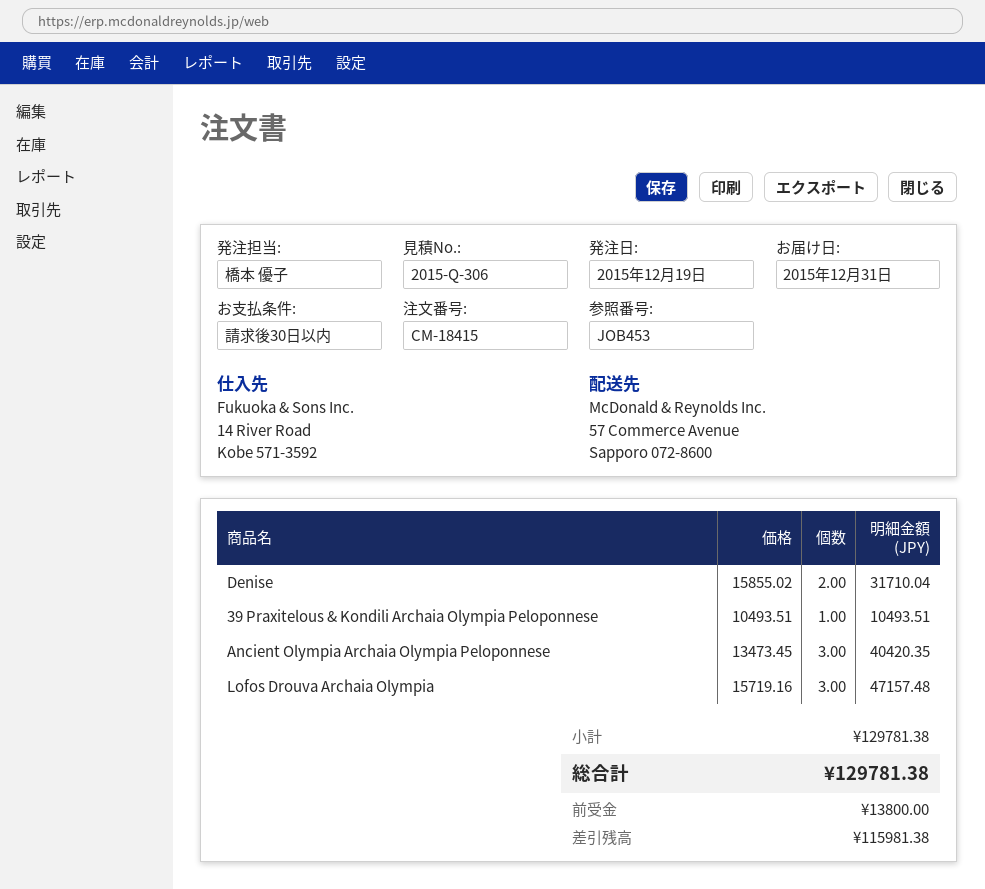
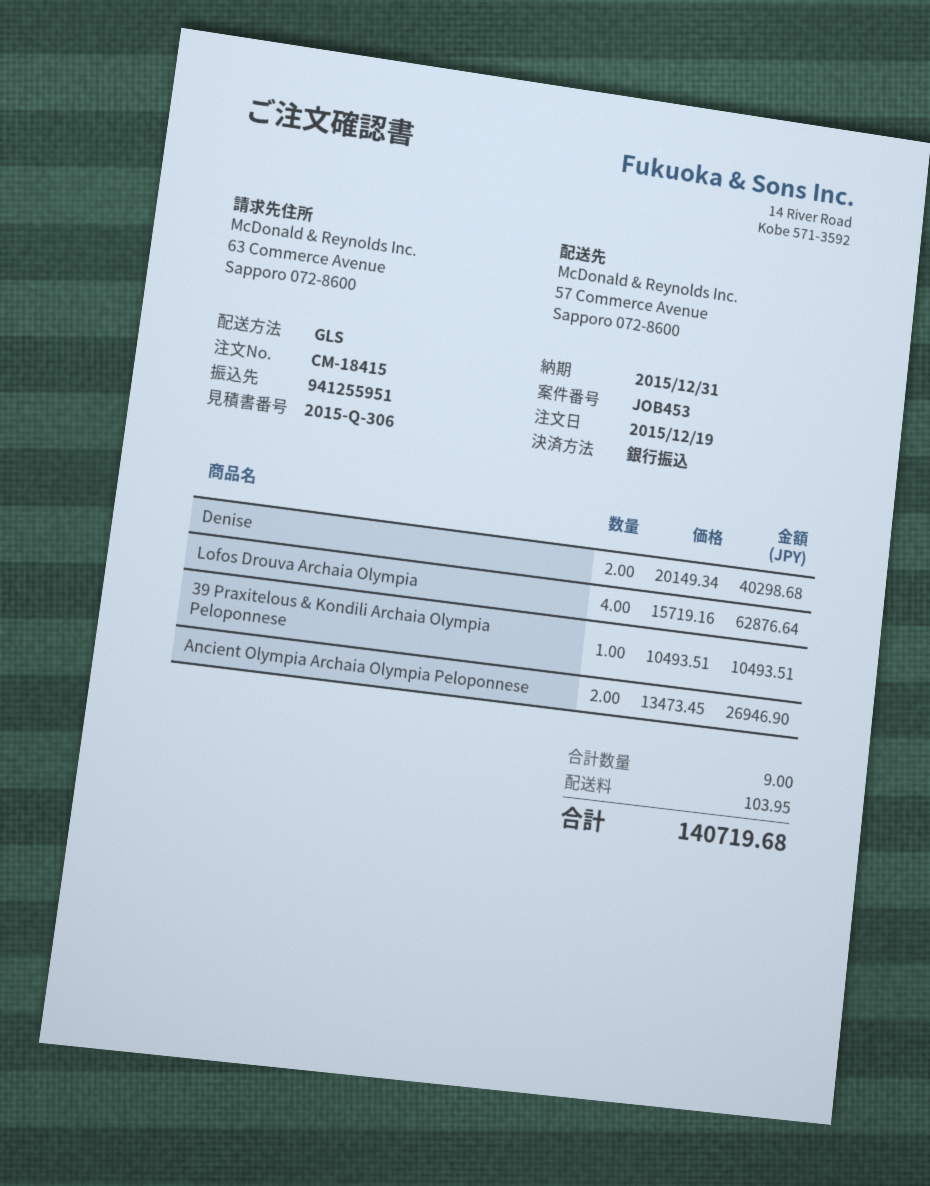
Denise: 2 x 15855.02 = 31710.04 -> 2 x 20149.34 = 40298.68
Ancient Olympia Archaia Olympia Peloponnese: 3 x 13473.45 = 40420.35 -> 2 x 13473.45 = 26946.90
Lofos Drouva Archaia Olympia: 3 x 15719.16 = 47157.48 -> 4 x 15719.16 = 62876.64
shipping: none -> 103.95
total: 129781.38 -> 140719.68

